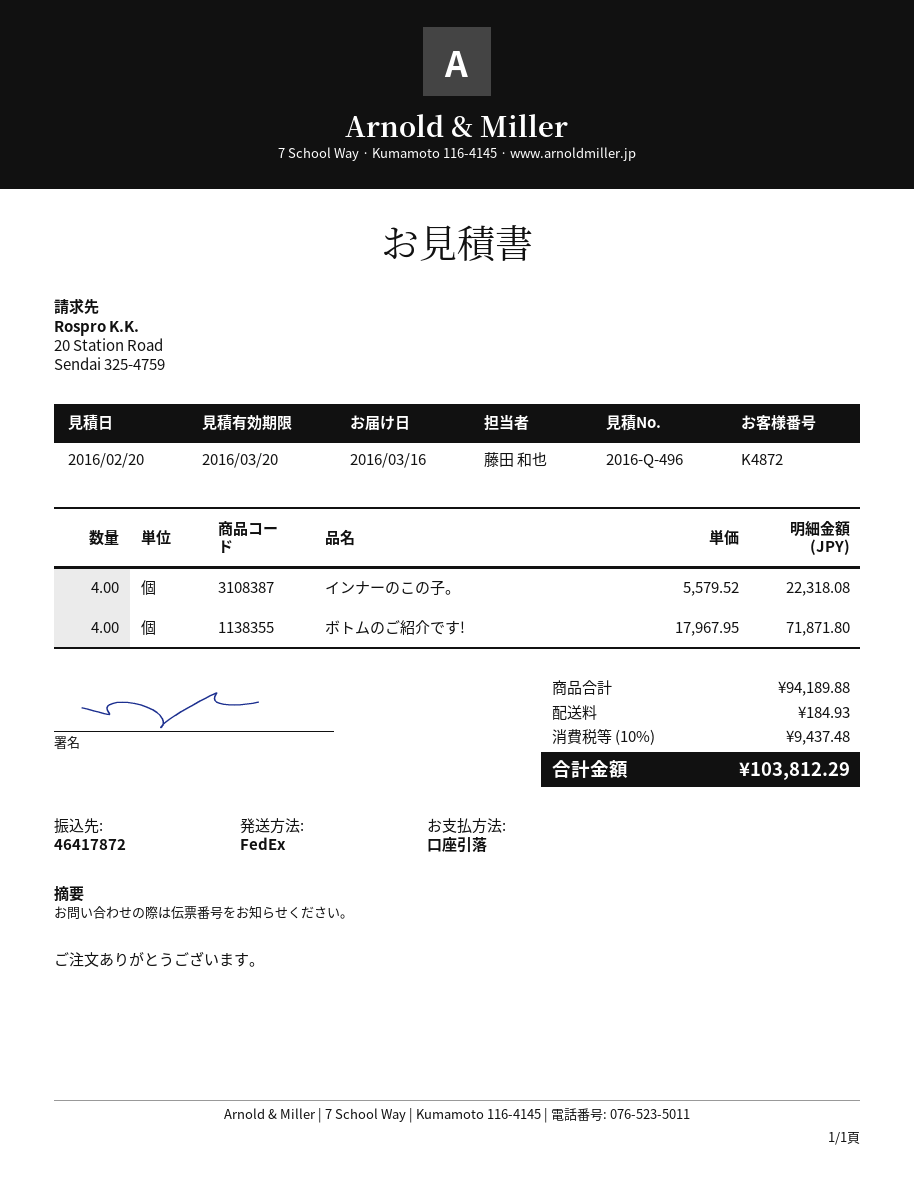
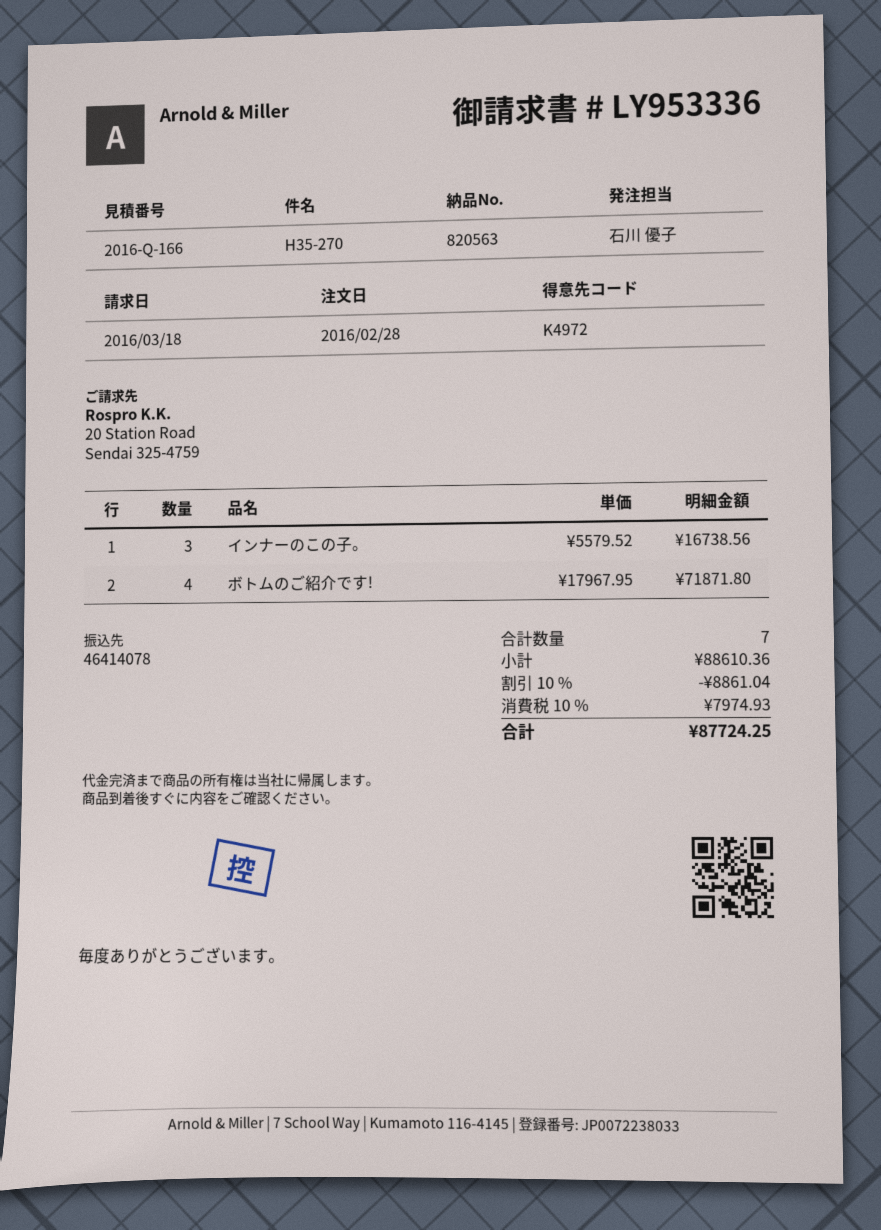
quote number: 2016-Q-496 -> 2016-Q-166
customer number: K4872 -> K4972
bank account: 46417872 -> 46414078
インナーのこの子。: 4 x 5579.52 = 22318.08 -> 3 x 5579.52 = 16738.56
subtotal: 94189.88 -> 88610.36
discount: none -> 10% = 8861.04
shipping: 184.93 -> none
tax: 10% = 9437.48 -> 10% = 7974.93
total: 103812.29 -> 87724.25

